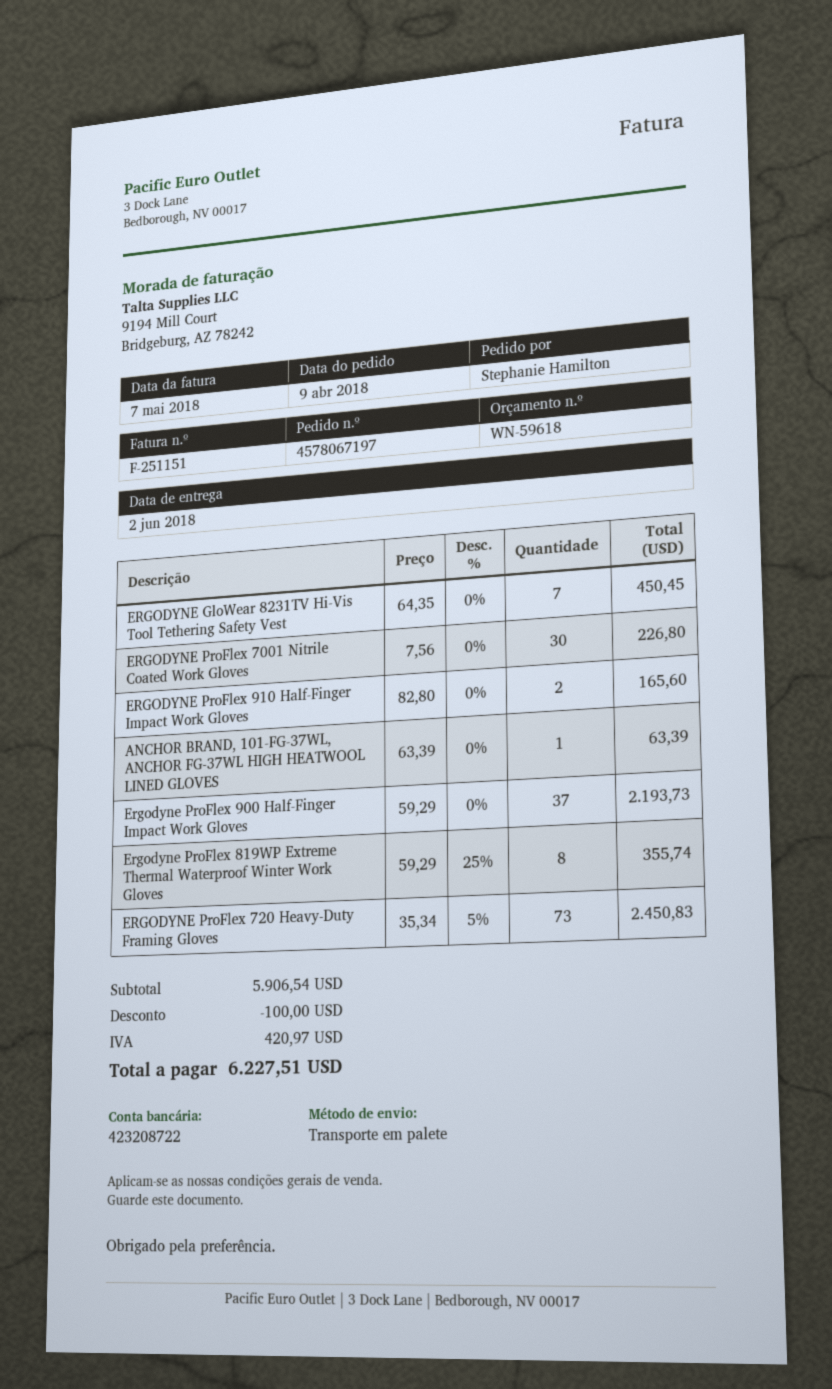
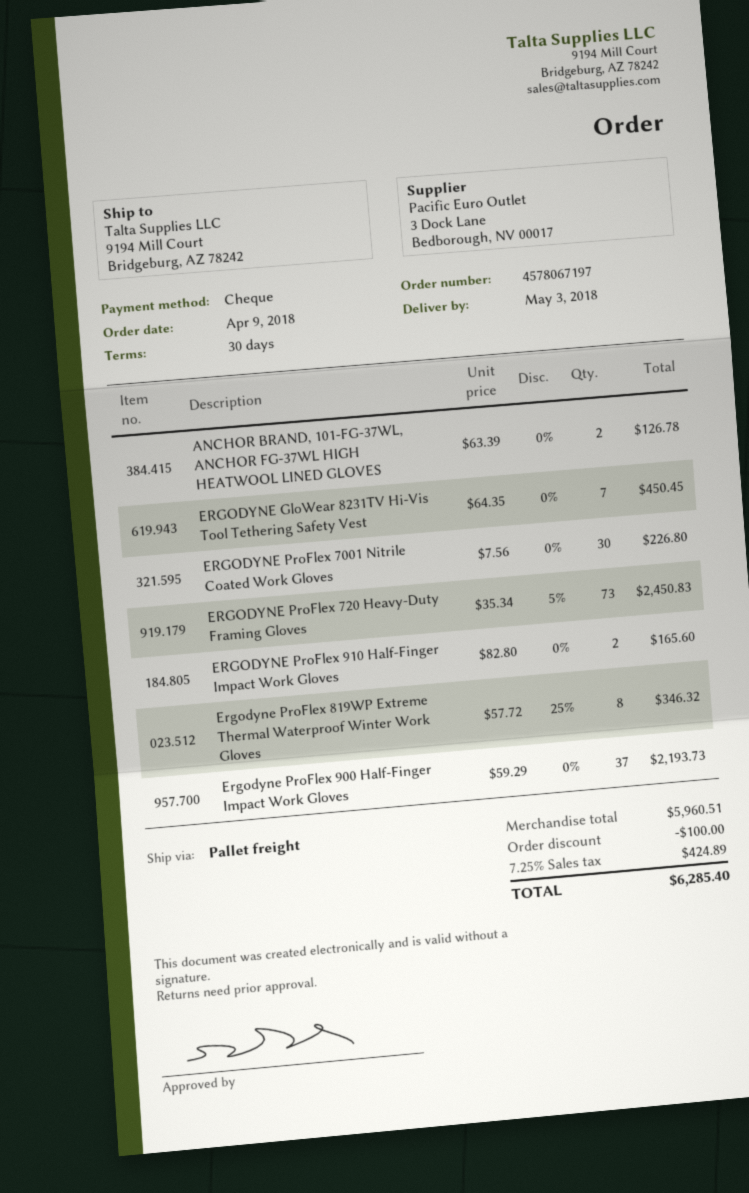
delivery date: 2018-06-02 -> 2018-05-03
ANCHOR BRAND, 101-FG-37WL, ANCHOR FG-37WL HIGH HEATWOOL LINED GLOVES: 1 x 63.39 = 63.39 -> 2 x 63.39 = 126.78
Ergodyne ProFlex 819WP Extreme Thermal Waterproof Winter Work Gloves: 8 x 59.29 - 25% = 355.74 -> 8 x 57.72 - 25% = 346.32
subtotal: 5906.54 -> 5960.51
tax: 420.97 -> 424.89
total: 6227.51 -> 6285.40

